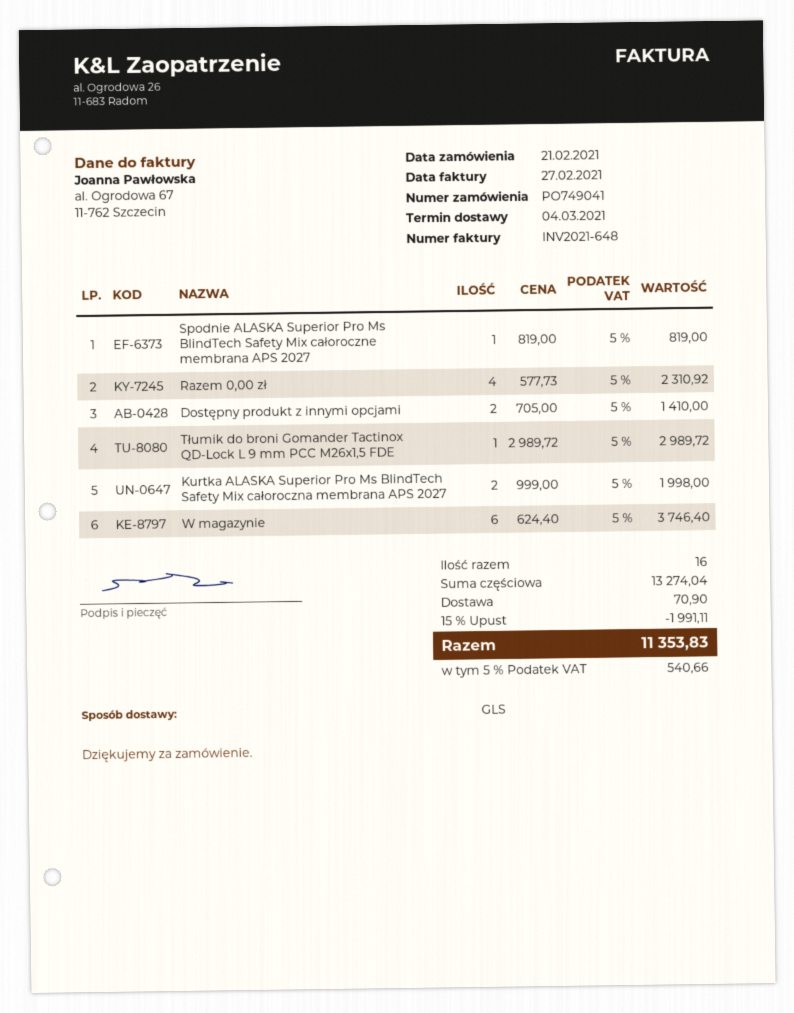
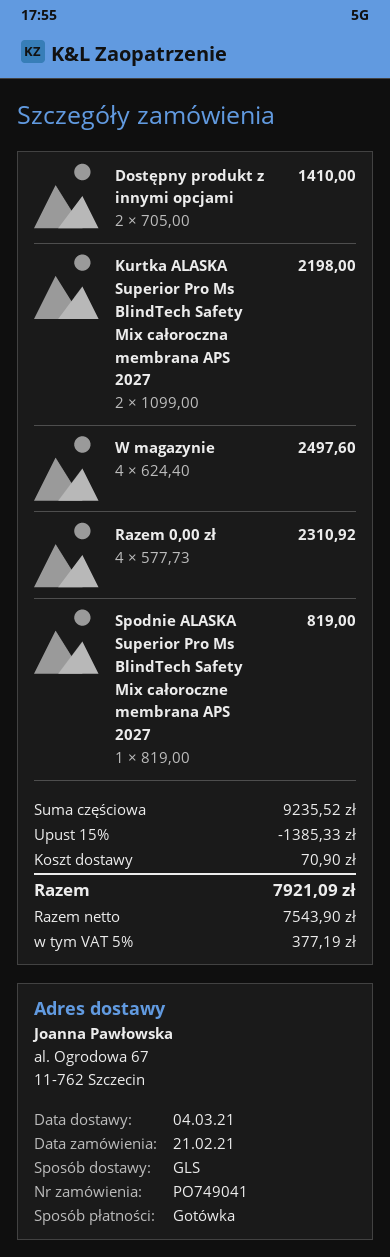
Tłumik do broni Gomander Tactinox QD-Lock L 9 mm PCC M26x1,5 FDE: 1 x 2989.72 = 2989.72 -> none
Kurtka ALASKA Superior Pro Ms BlindTech Safety Mix całoroczna membrana APS 2027: 2 x 999.00 = 1998.00 -> 2 x 1099.00 = 2198.00
W magazynie: 6 x 624.40 = 3746.40 -> 4 x 624.40 = 2497.60
subtotal: 13274.04 -> 9235.52
discount: 15% = 1991.11 -> 15% = 1385.33
tax: 5% = 540.66 -> 5% = 377.19
total: 11353.83 -> 7921.09

